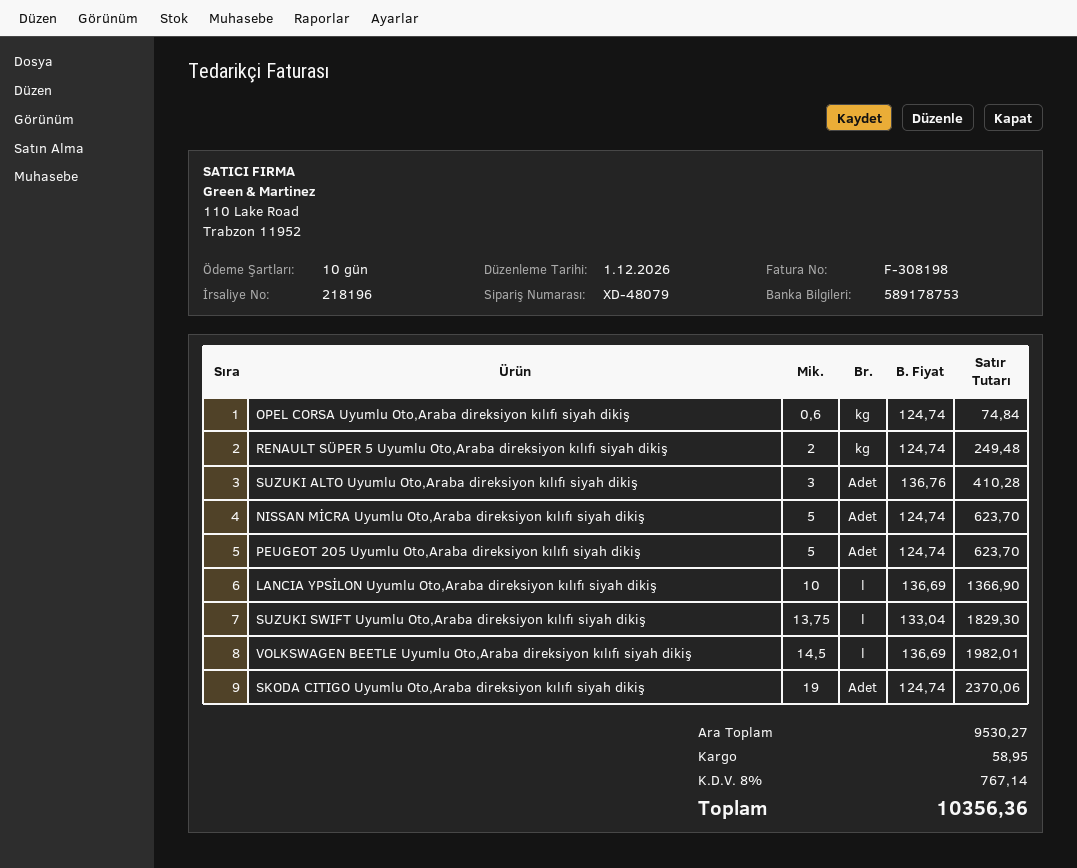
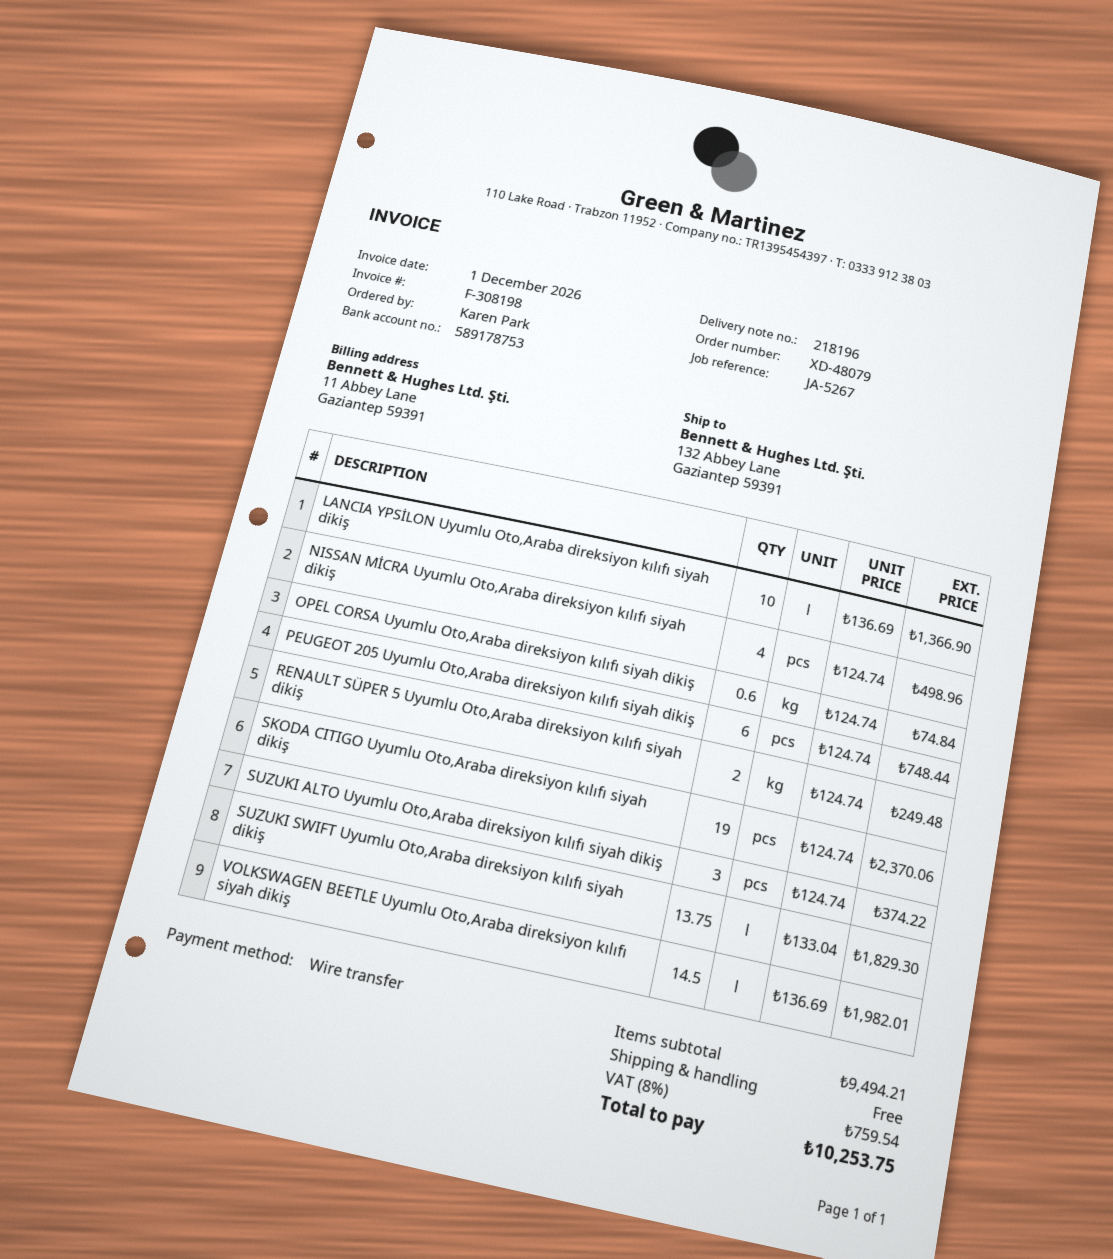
SUZUKI ALTO Uyumlu Oto,Araba direksiyon kılıfı siyah dikiş: 3 x 136.76 = 410.28 -> 3 x 124.74 = 374.22
NISSAN MİCRA Uyumlu Oto,Araba direksiyon kılıfı siyah dikiş: 5 x 124.74 = 623.70 -> 4 x 124.74 = 498.96
PEUGEOT 205 Uyumlu Oto,Araba direksiyon kılıfı siyah dikiş: 5 x 124.74 = 623.70 -> 6 x 124.74 = 748.44
subtotal: 9530.27 -> 9494.21
shipping: 58.95 -> 0.00
tax: 8% = 767.14 -> 8% = 759.54
total: 10356.36 -> 10253.75

